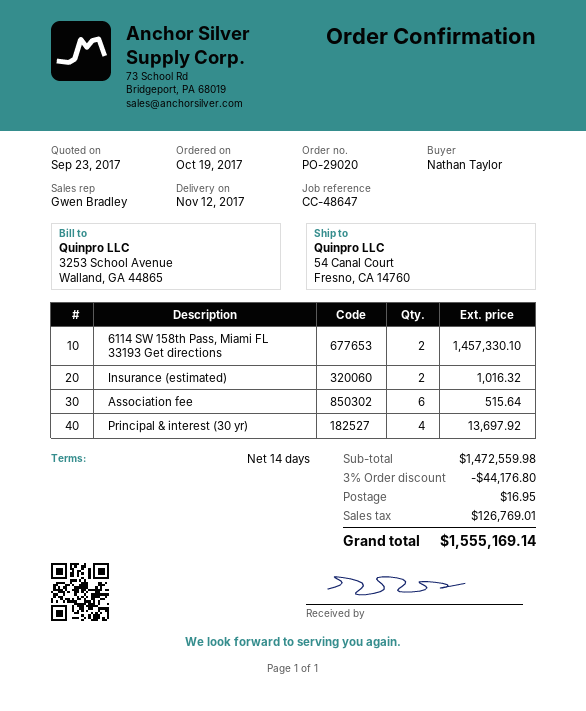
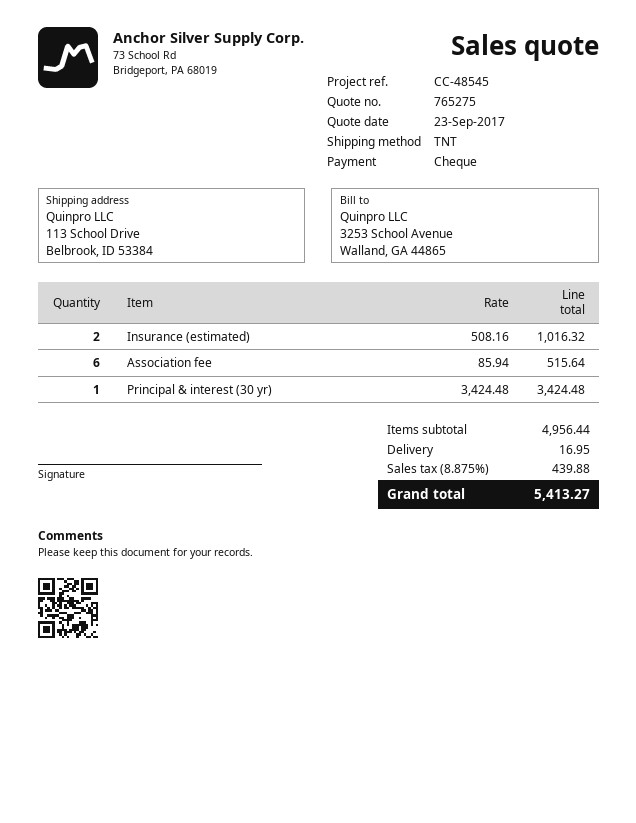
reference: CC-48647 -> CC-48545
ship to: 54 Canal Court, Fresno, CA 14760 -> 113 School Drive, Belbrook, ID 53384
6114 SW 158th Pass, Miami FL 33193 Get directions: 2 for 1457330.10 -> none
Principal & interest (30 yr): 4 for 13697.92 -> 1 for 3424.48
subtotal: 1472559.98 -> 4956.44
discount: 3% = 44176.80 -> none
tax: 126769.01 -> 439.88
total: 1555169.14 -> 5413.27

